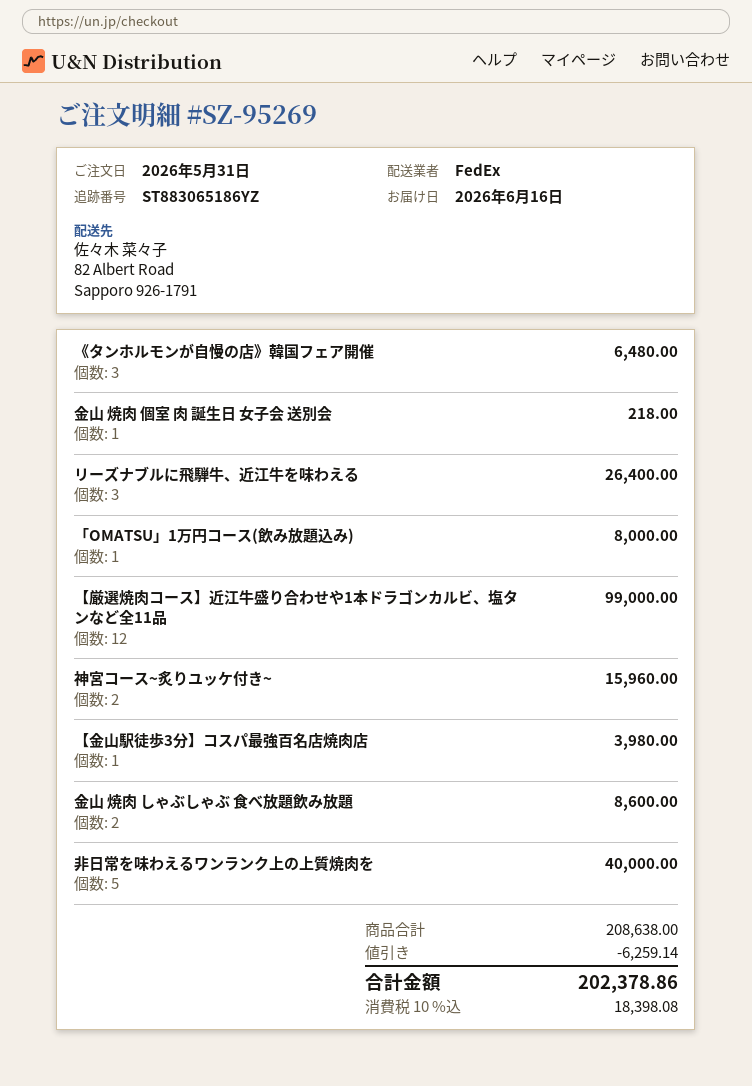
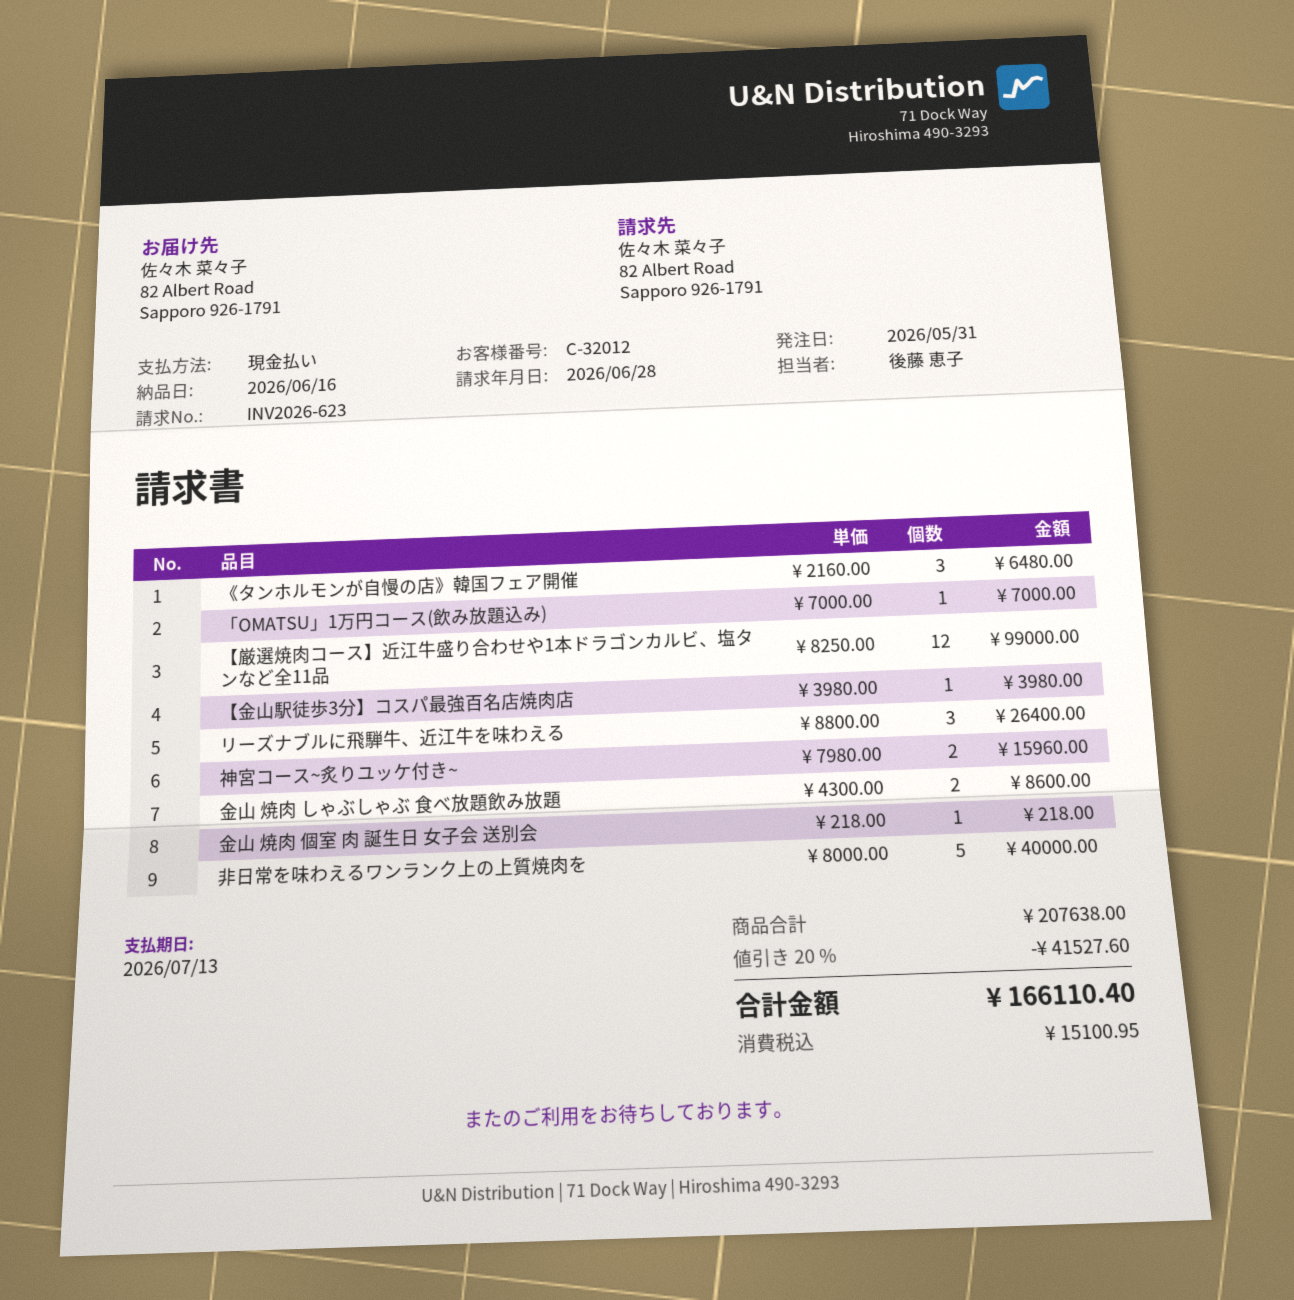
「OMATSU」1万円コース(飲み放題込み): 1 for 8000.00 -> 1 for 7000.00
subtotal: 208638.00 -> 207638.00
discount: 6259.14 -> 41527.60
tax: 18398.08 -> 15100.95
total: 202378.86 -> 166110.40

